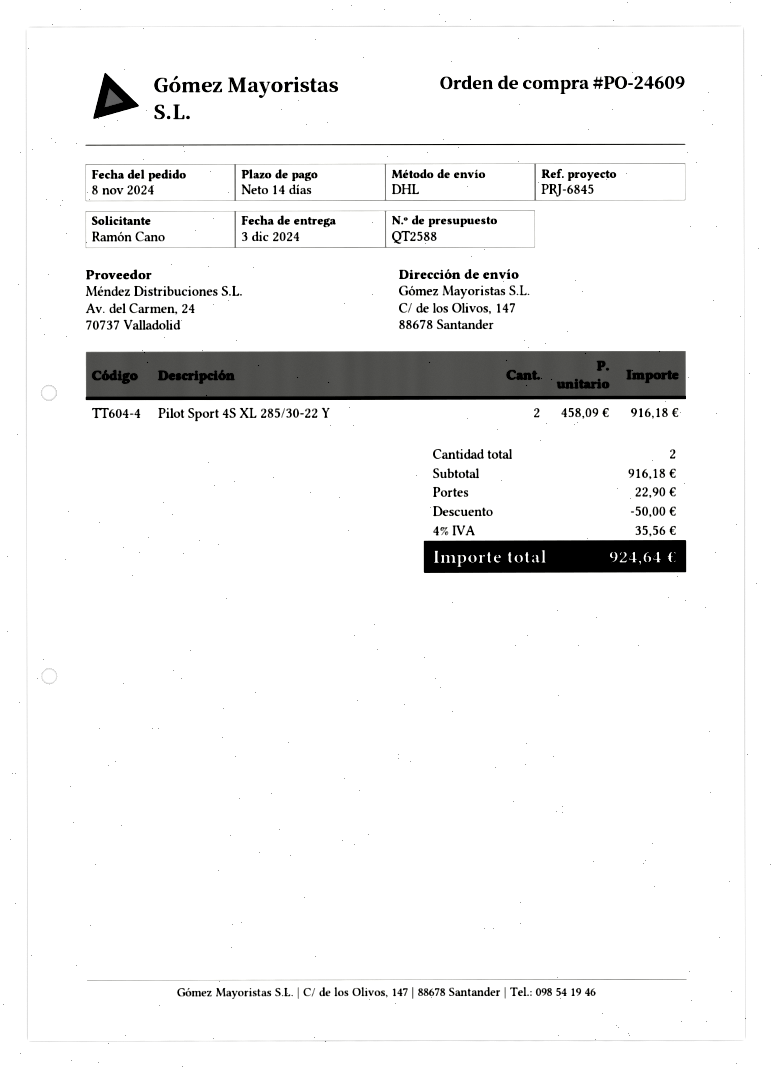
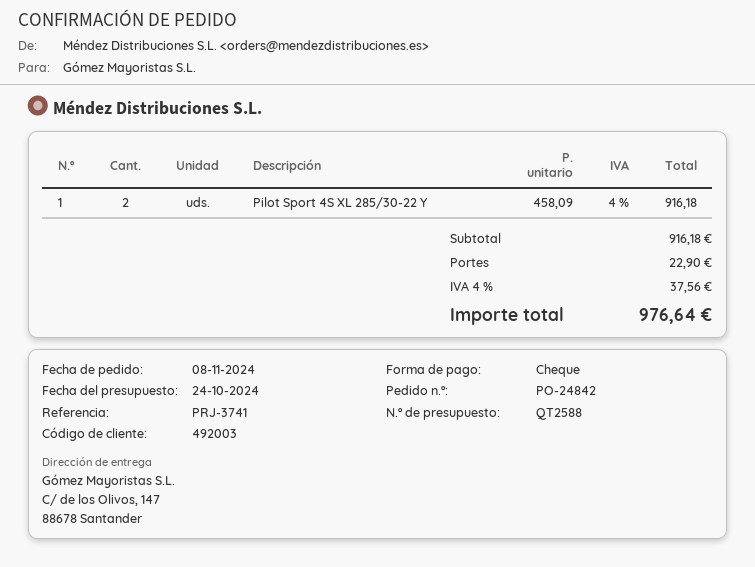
order number: PO-24609 -> PO-24842
reference: PRJ-6845 -> PRJ-3741
discount: 50.00 -> none
tax: 4% = 35.56 -> 4% = 37.56
total: 924.64 -> 976.64

